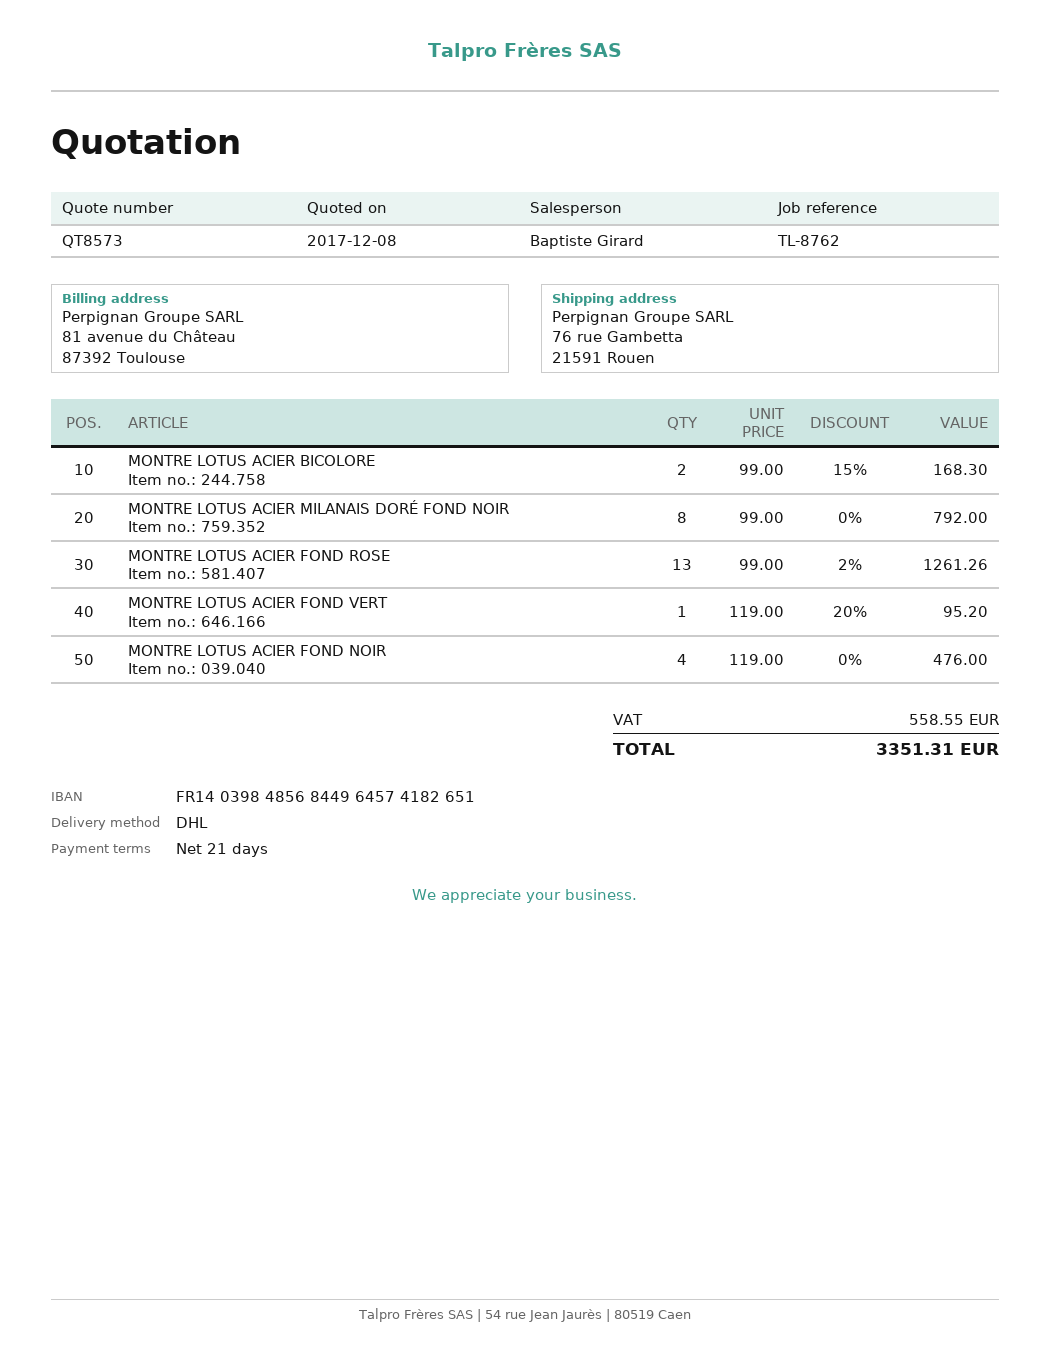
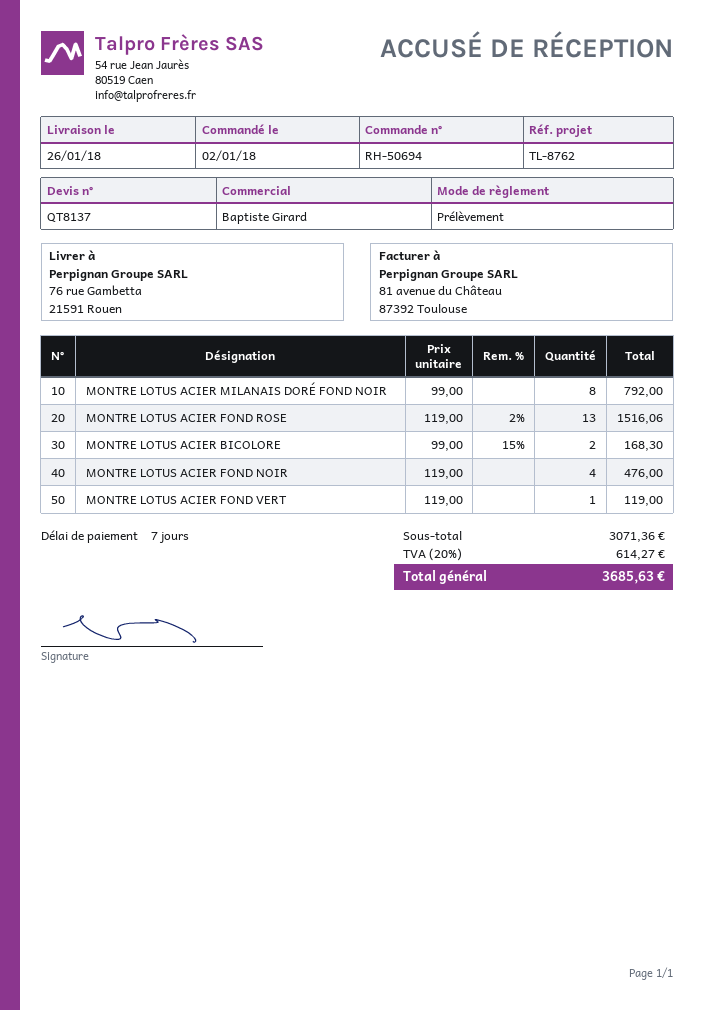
quote number: QT8573 -> QT8137
payment terms: 21 days -> 7 days
MONTRE LOTUS ACIER FOND ROSE: 13 x 99.00 - 2% = 1261.26 -> 13 x 119.00 - 2% = 1516.06
MONTRE LOTUS ACIER FOND VERT: 1 x 119.00 - 20% = 95.20 -> 1 x 119.00 = 119.00
tax: 558.55 -> 614.27
total: 3351.31 -> 3685.63

